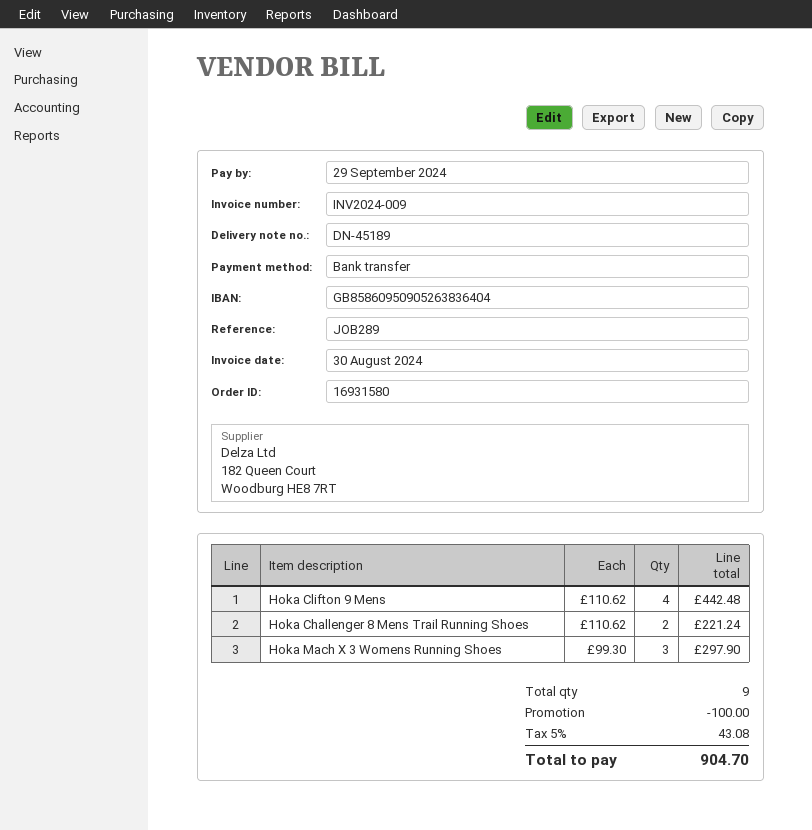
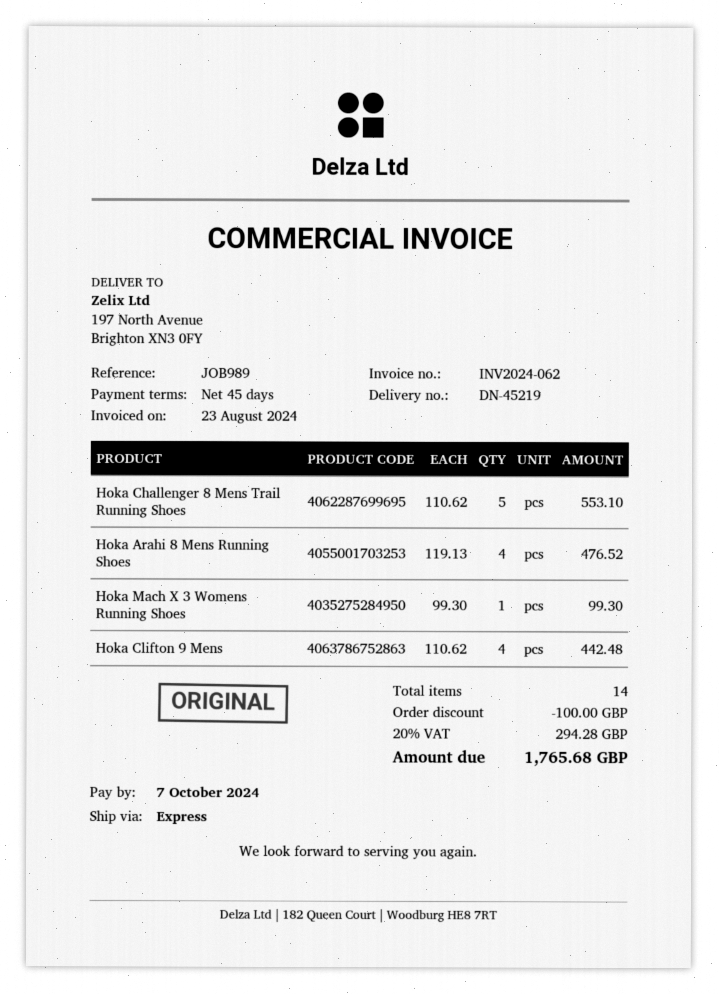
delivery note number: DN-45189 -> DN-45219
invoice number: INV2024-009 -> INV2024-062
invoice date: 2024-08-30 -> 2024-08-23
due date: 2024-09-29 -> 2024-10-07
reference: JOB289 -> JOB989
Hoka Challenger 8 Mens Trail Running Shoes: 2 x 110.62 = 221.24 -> 5 x 110.62 = 553.10
Hoka Mach X 3 Womens Running Shoes: 3 x 99.30 = 297.90 -> 1 x 99.30 = 99.30
Hoka Arahi 8 Mens Running Shoes: none -> 4 x 119.13 = 476.52
total quantity: 9 -> 14
tax: 5% = 43.08 -> 20% = 294.28
total: 904.70 -> 1765.68

